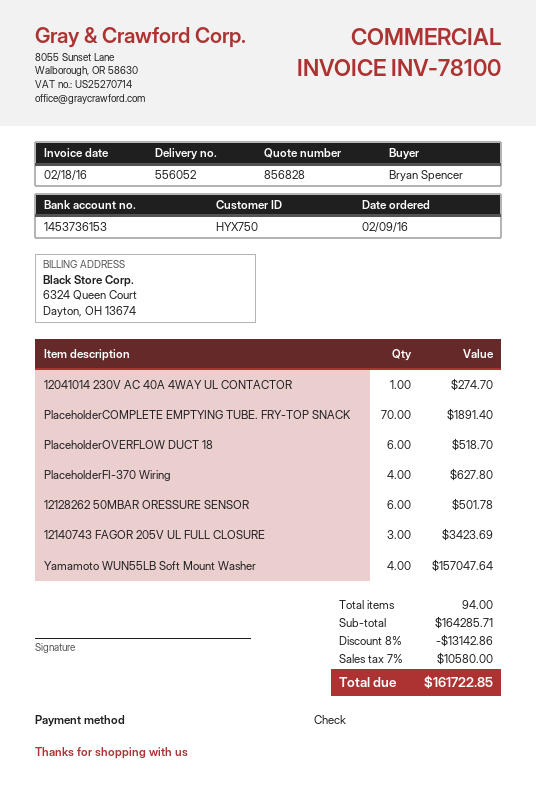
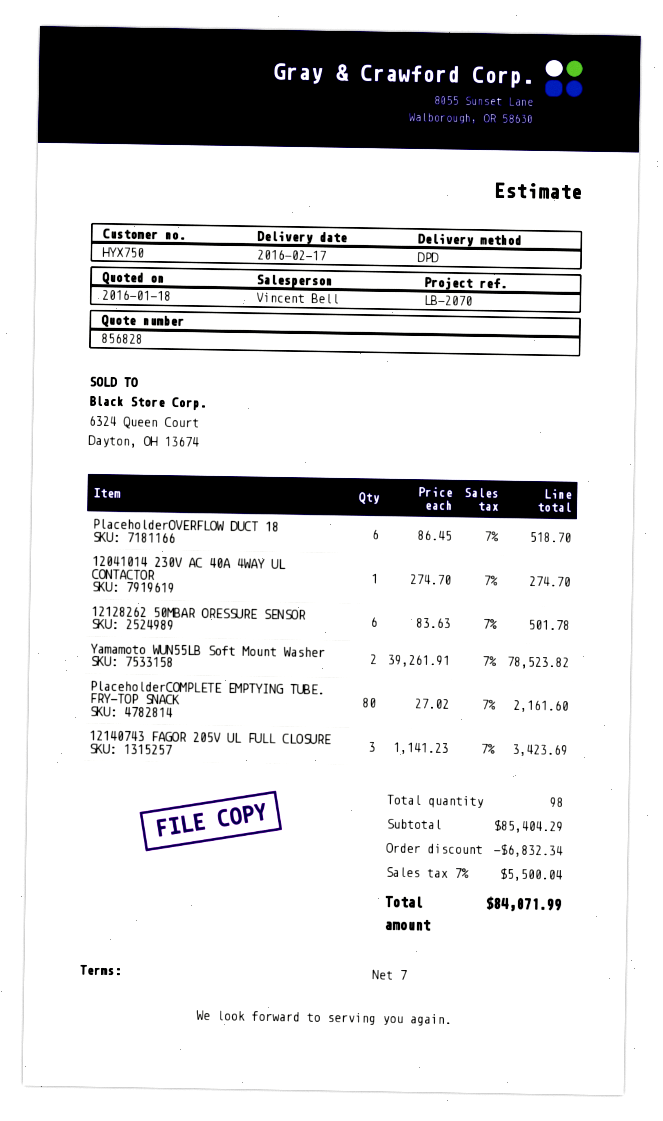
PlaceholderCOMPLETE EMPTYING TUBE. FRY-TOP SNACK: 70 for 1891.40 -> 80 for 2161.60
PlaceholderFI-370 Wiring: 4 for 627.80 -> none
Yamamoto WUN55LB Soft Mount Washer: 4 for 157047.64 -> 2 for 78523.82
total quantity: 94 -> 98
subtotal: 164285.71 -> 85404.29
discount: 13142.86 -> 6832.34
tax: 7% = 10580.00 -> 7% = 5500.04
total: 161722.85 -> 84071.99

